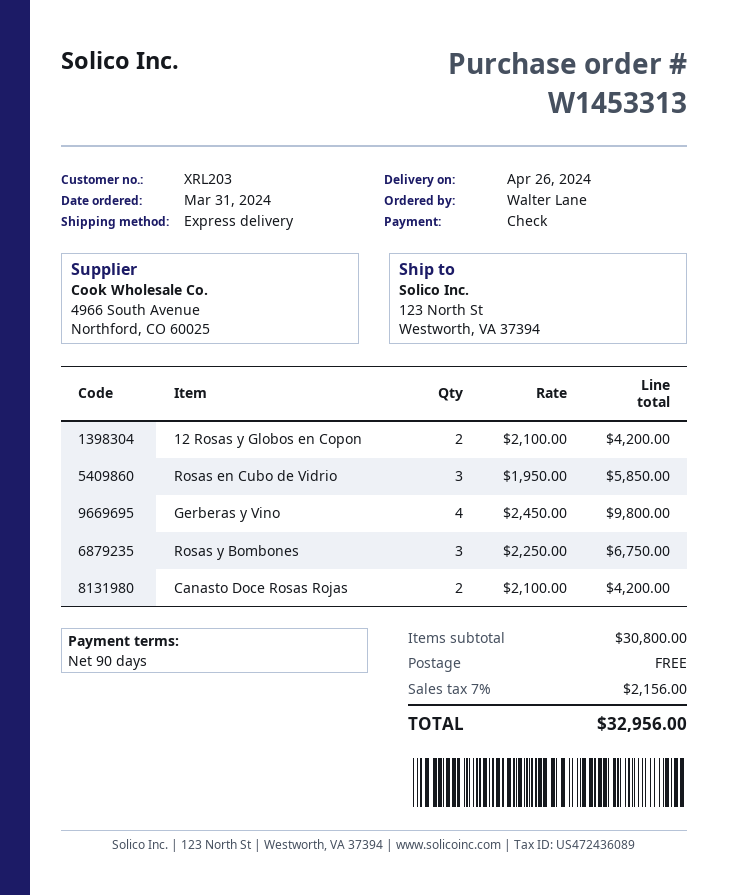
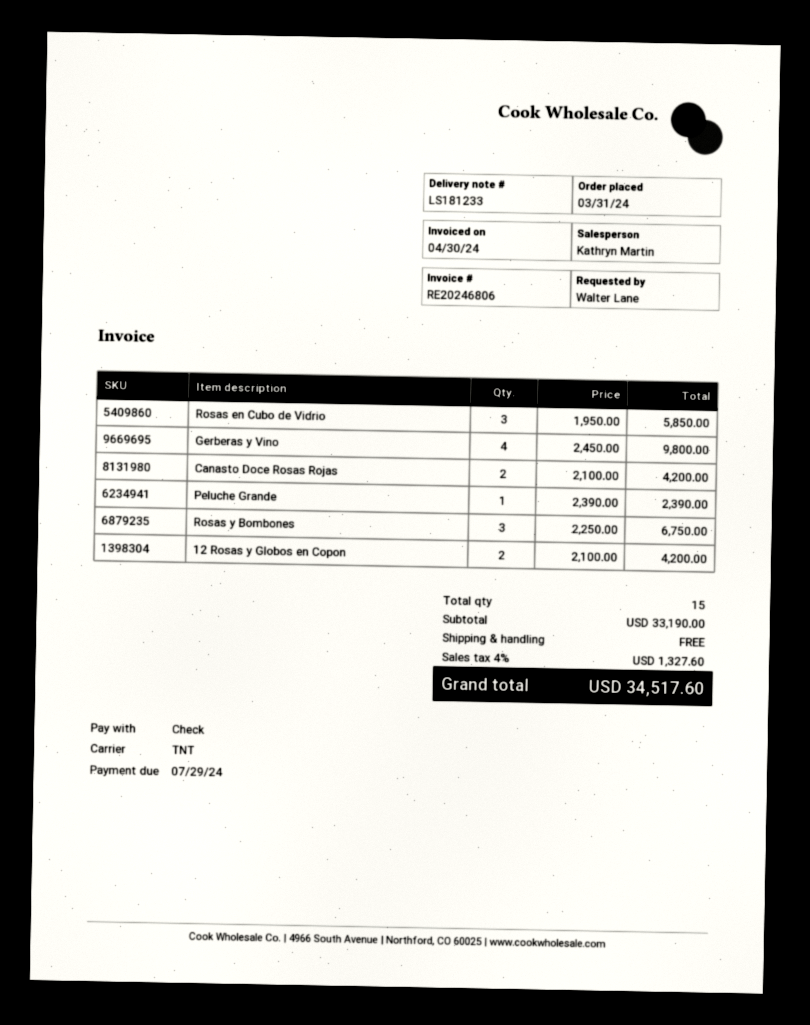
shipping method: express -> TNT
Peluche Grande: none -> 1 x 2390.00 = 2390.00
subtotal: 30800.00 -> 33190.00
tax: 7% = 2156.00 -> 4% = 1327.60
total: 32956.00 -> 34517.60

